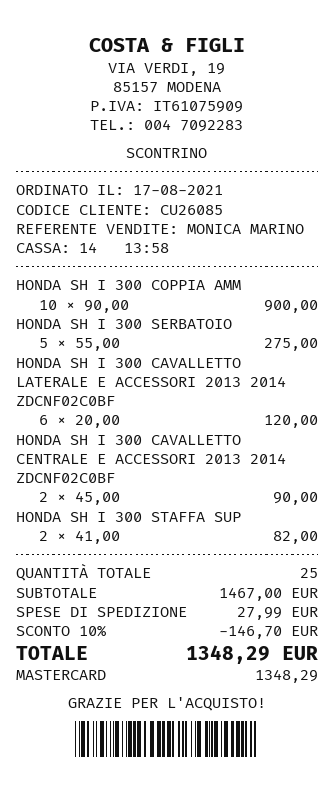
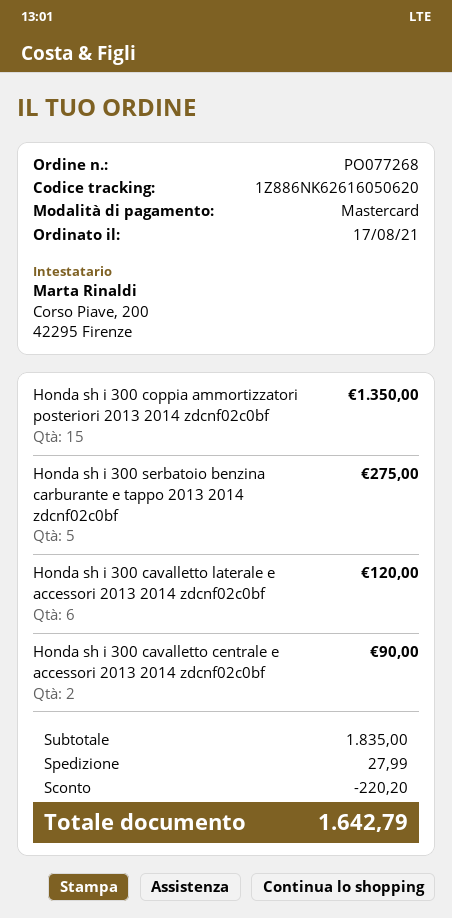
HONDA SH I 300 COPPIA AMM: 10 for 900.00 -> 15 for 1350.00
HONDA SH I 300 STAFFA SUP: 2 for 82.00 -> none
subtotal: 1467.00 -> 1835.00
discount: 146.70 -> 220.20
total: 1348.29 -> 1642.79

